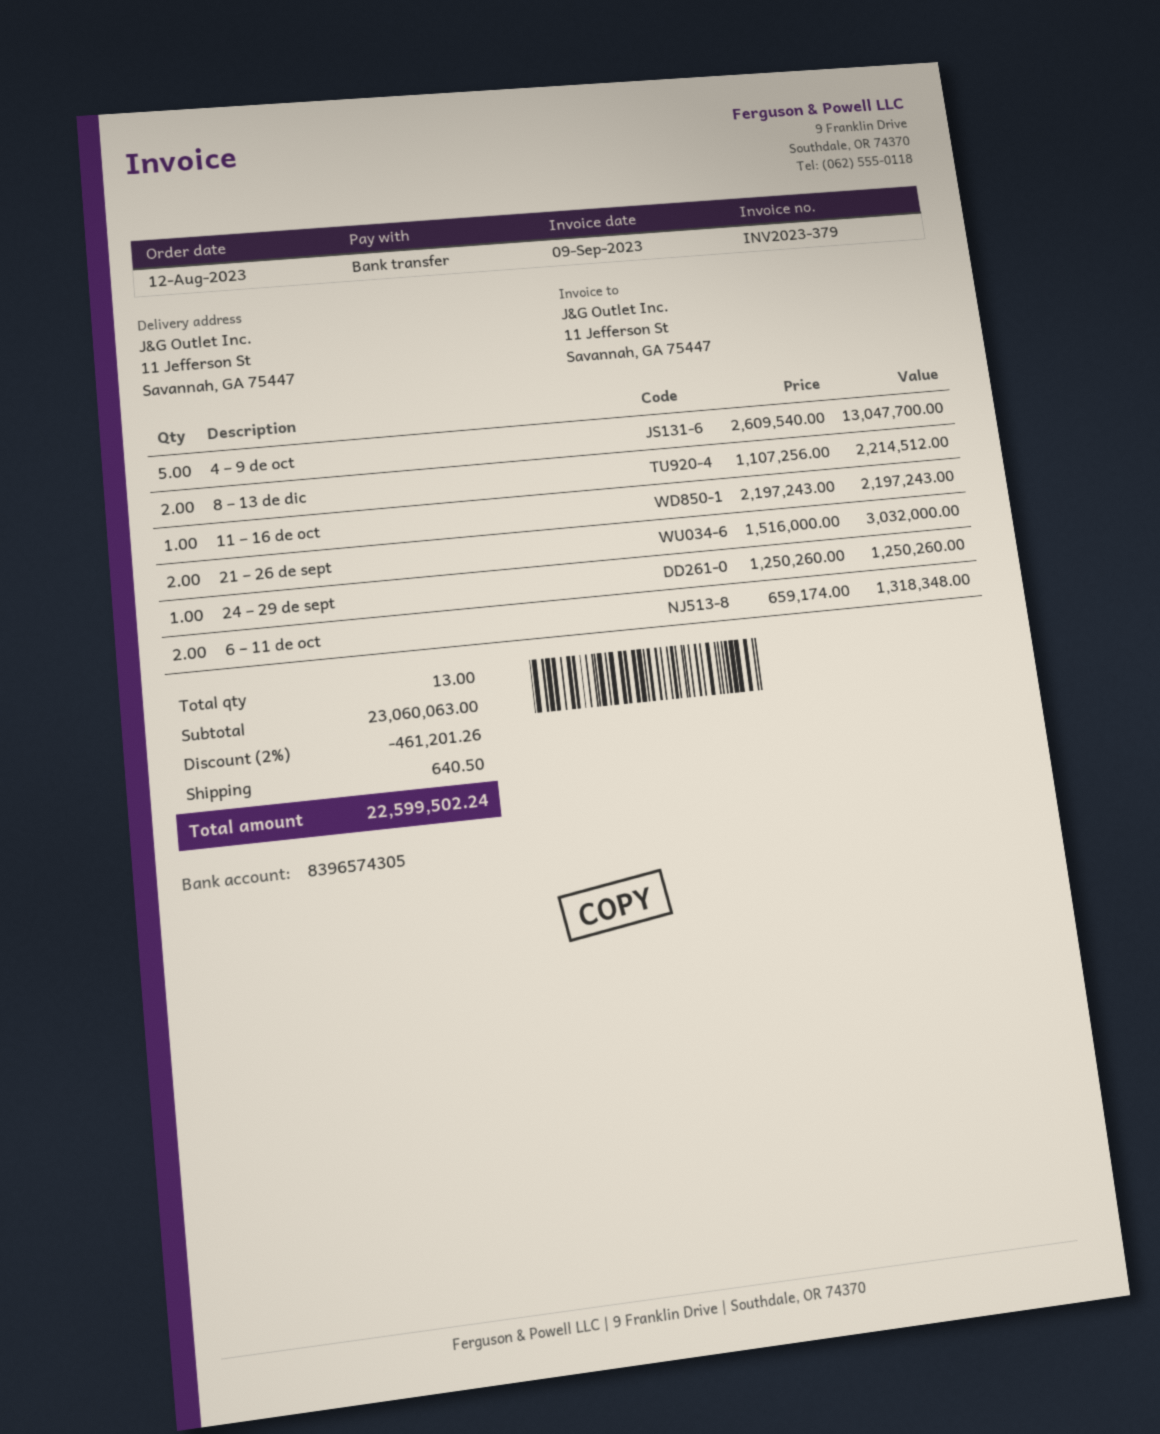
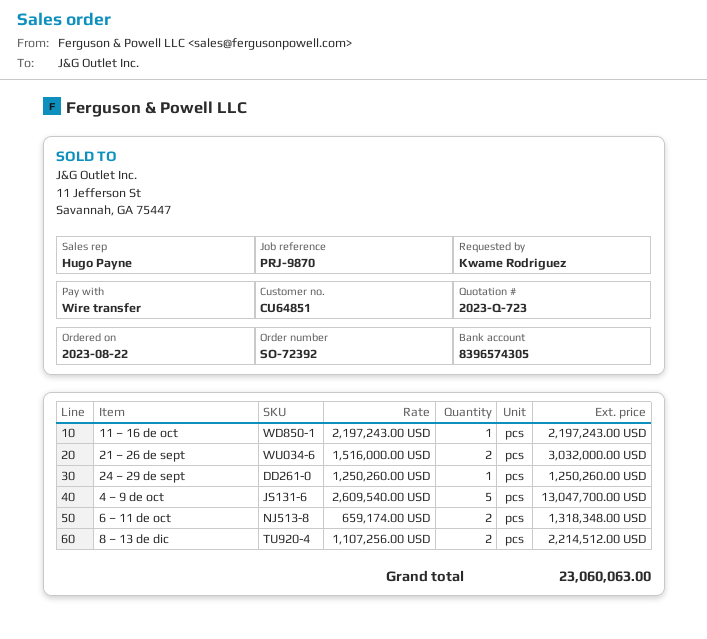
order date: 2023-08-12 -> 2023-08-22
discount: 2% = 461201.26 -> none
shipping: 640.50 -> none
total: 22599502.24 -> 23060063.00

